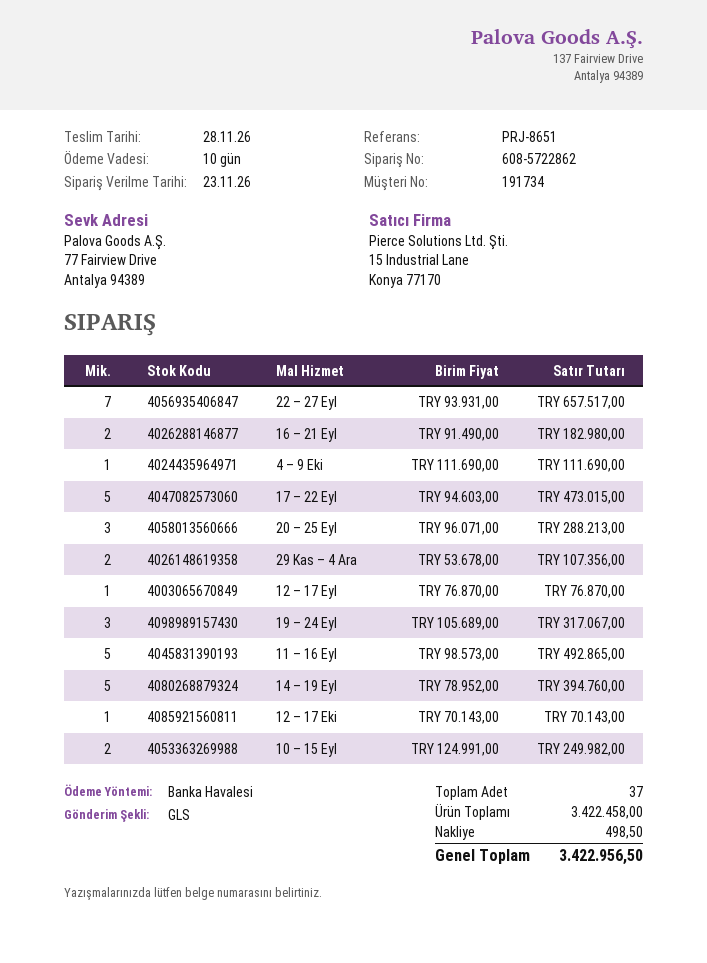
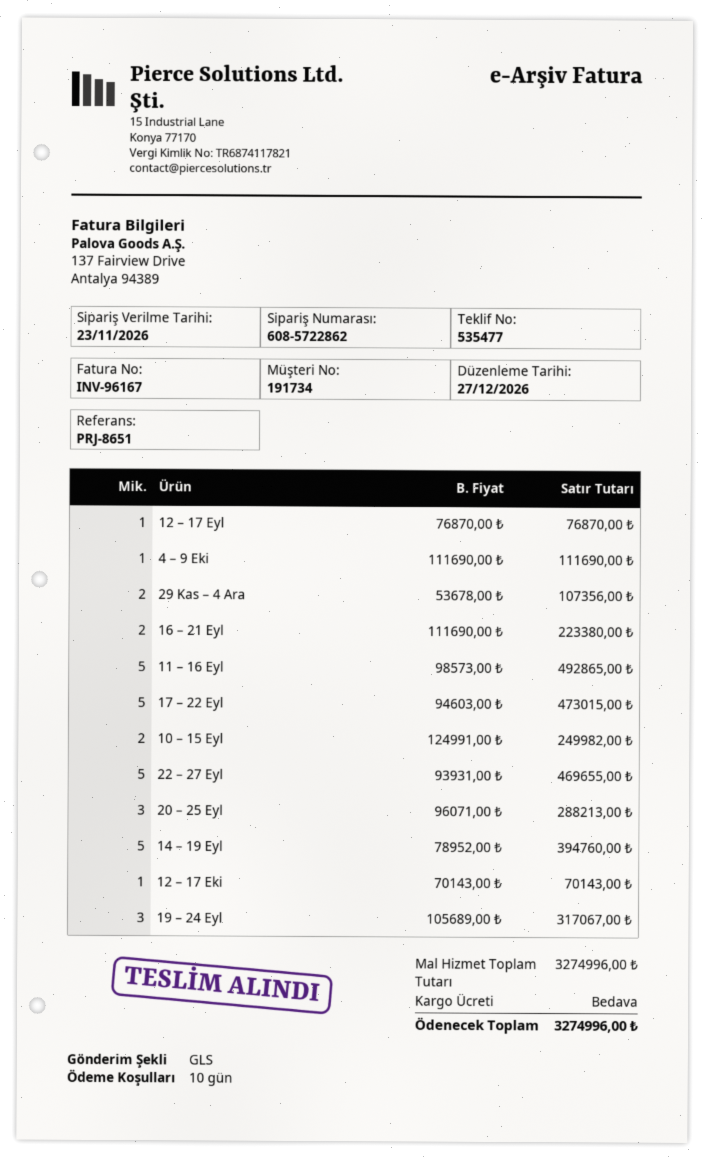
22 – 27 Eyl: 7 x 93931.00 = 657517.00 -> 5 x 93931.00 = 469655.00
16 – 21 Eyl: 2 x 91490.00 = 182980.00 -> 2 x 111690.00 = 223380.00
subtotal: 3422458.00 -> 3274996.00
shipping: 498.50 -> 0.00
total: 3422956.50 -> 3274996.00

